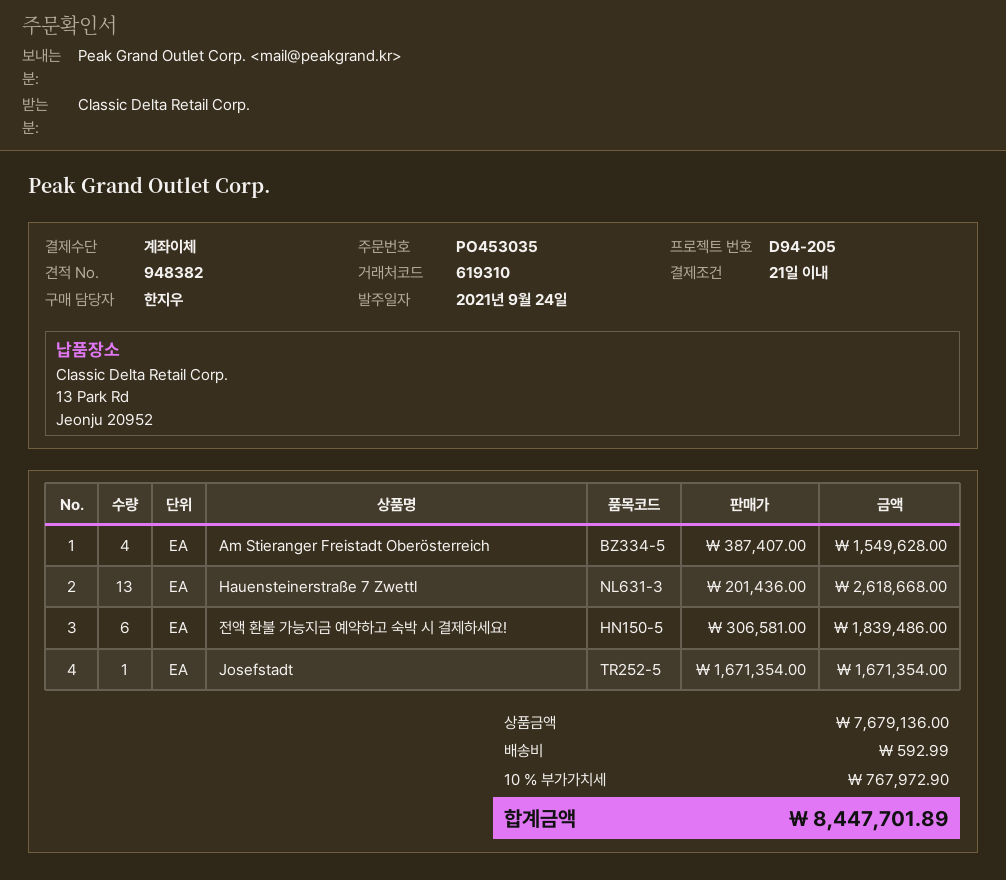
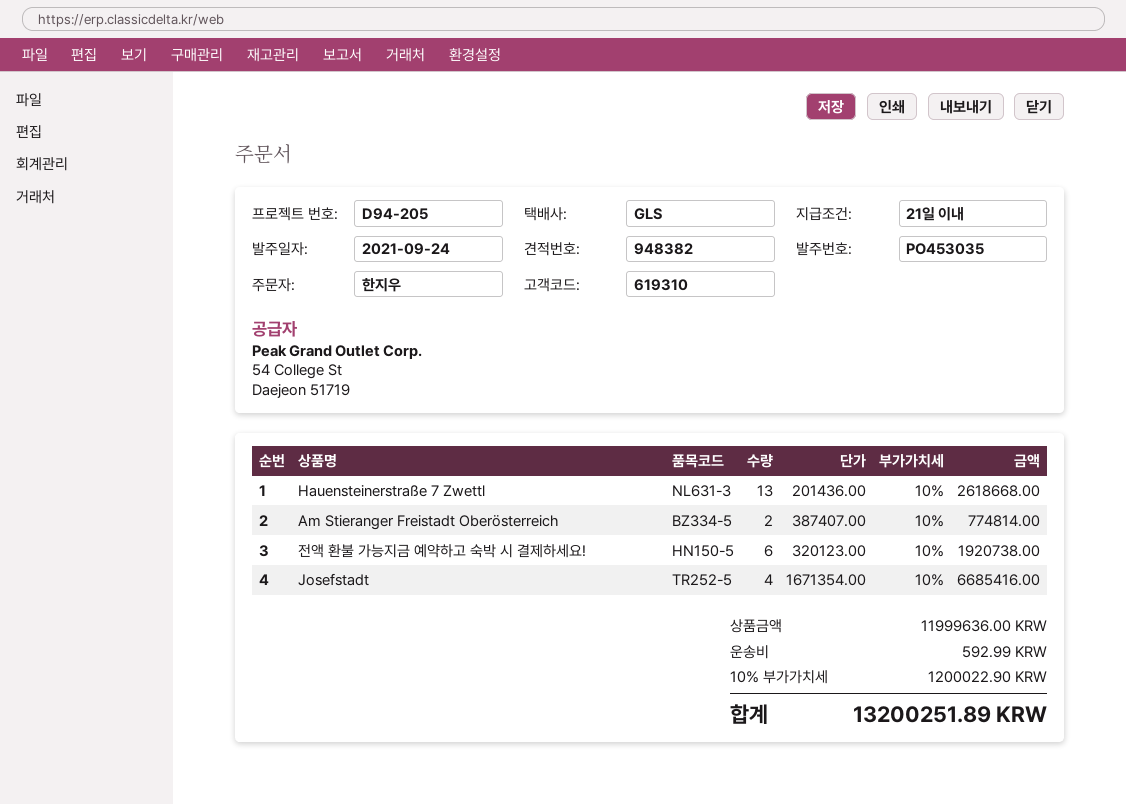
Am Stieranger Freistadt Oberösterreich: 4 x 387407.00 = 1549628.00 -> 2 x 387407.00 = 774814.00
전액 환불 가능지금 예약하고 숙박 시 결제하세요!: 6 x 306581.00 = 1839486.00 -> 6 x 320123.00 = 1920738.00
Josefstadt: 1 x 1671354.00 = 1671354.00 -> 4 x 1671354.00 = 6685416.00
subtotal: 7679136.00 -> 11999636.00
tax: 10% = 767972.90 -> 10% = 1200022.90
total: 8447701.89 -> 13200251.89

